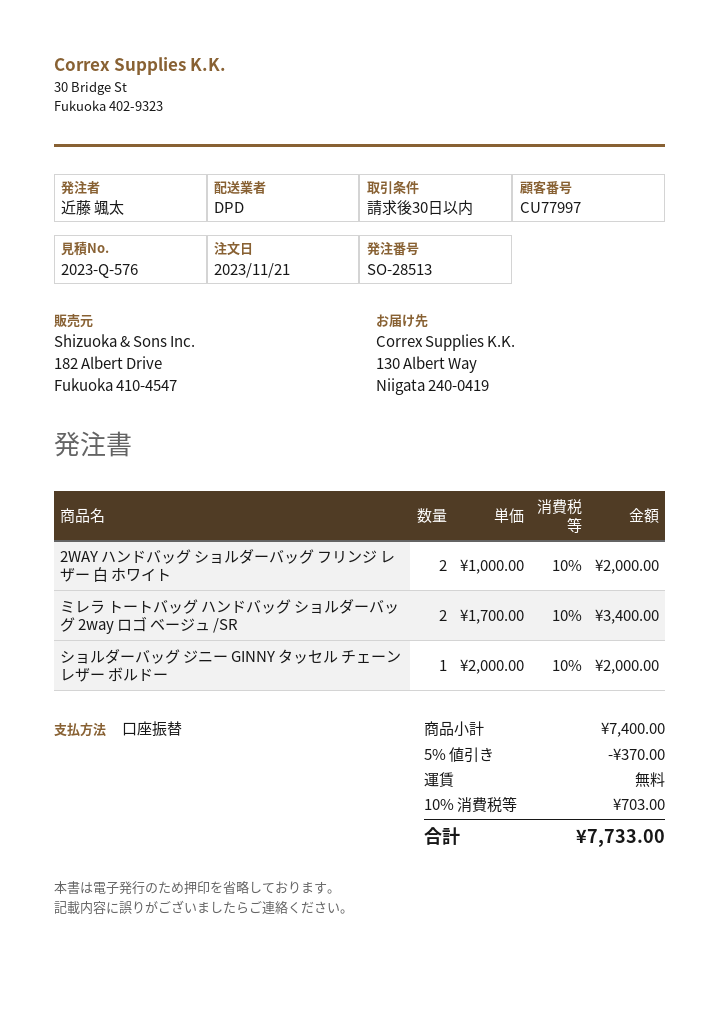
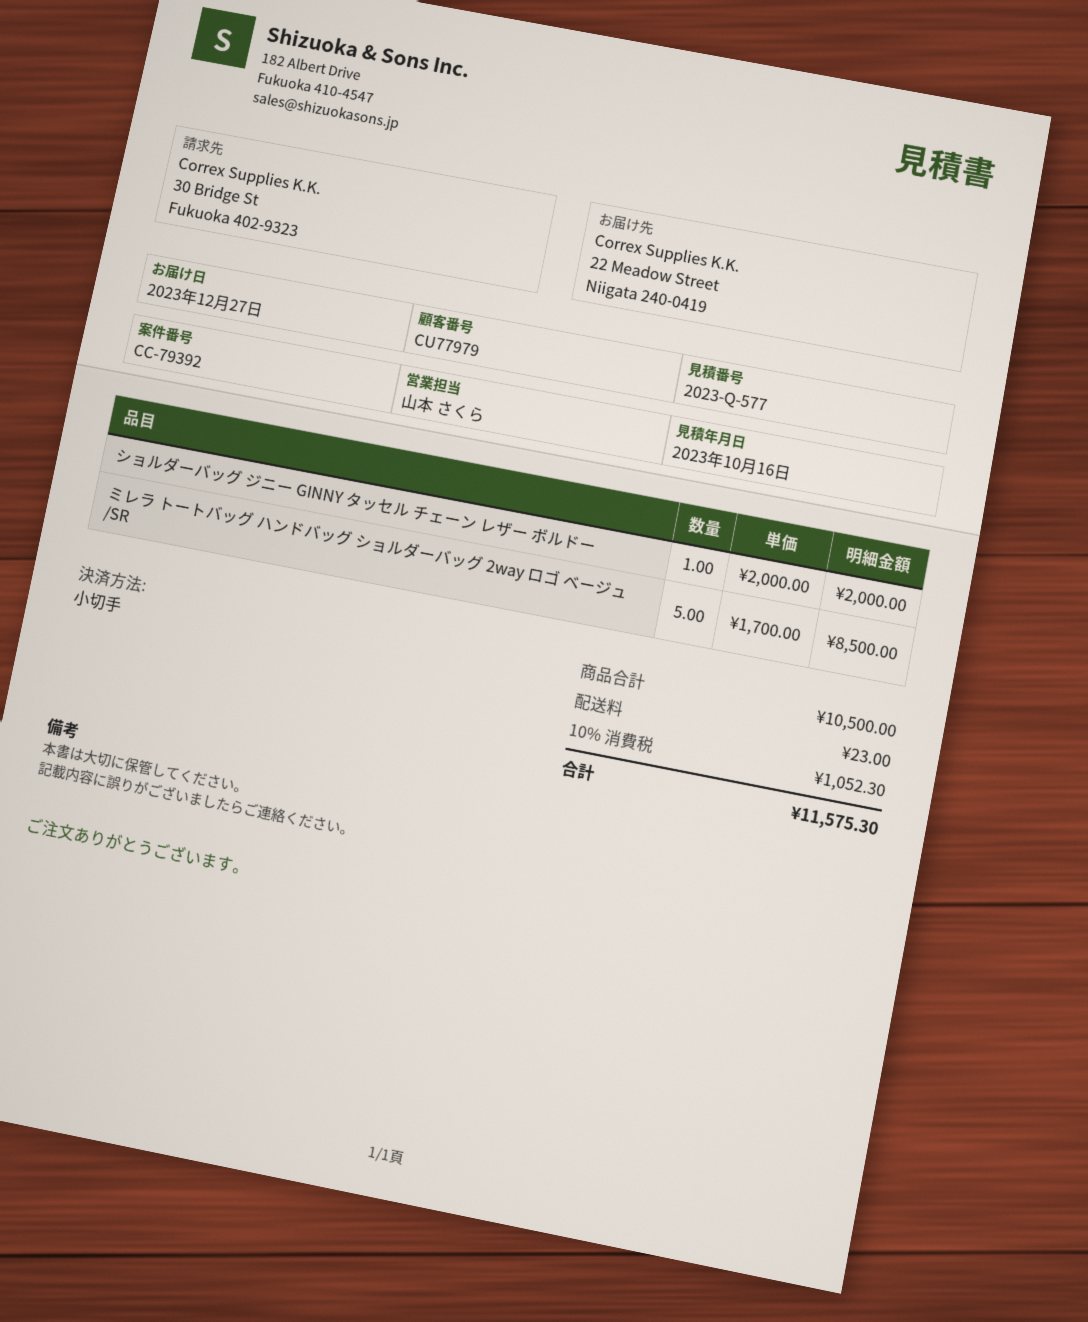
quote number: 2023-Q-576 -> 2023-Q-577
customer number: CU77997 -> CU77979
payment method: direct debit -> cheque
ship to: 130 Albert Way, Niigata 240-0419 -> 22 Meadow Street, Niigata 240-0419
2WAY ハンドバッグ ショルダーバッグ フリンジ レザー 白 ホワイト: 2 x 1000.00 = 2000.00 -> none
ミレラ トートバッグ ハンドバッグ ショルダーバッグ 2way ロゴ ベージュ /SR: 2 x 1700.00 = 3400.00 -> 5 x 1700.00 = 8500.00
subtotal: 7400.00 -> 10500.00
discount: 5% = 370.00 -> none
shipping: 0.00 -> 23.00
tax: 10% = 703.00 -> 10% = 1052.30
total: 7733.00 -> 11575.30

